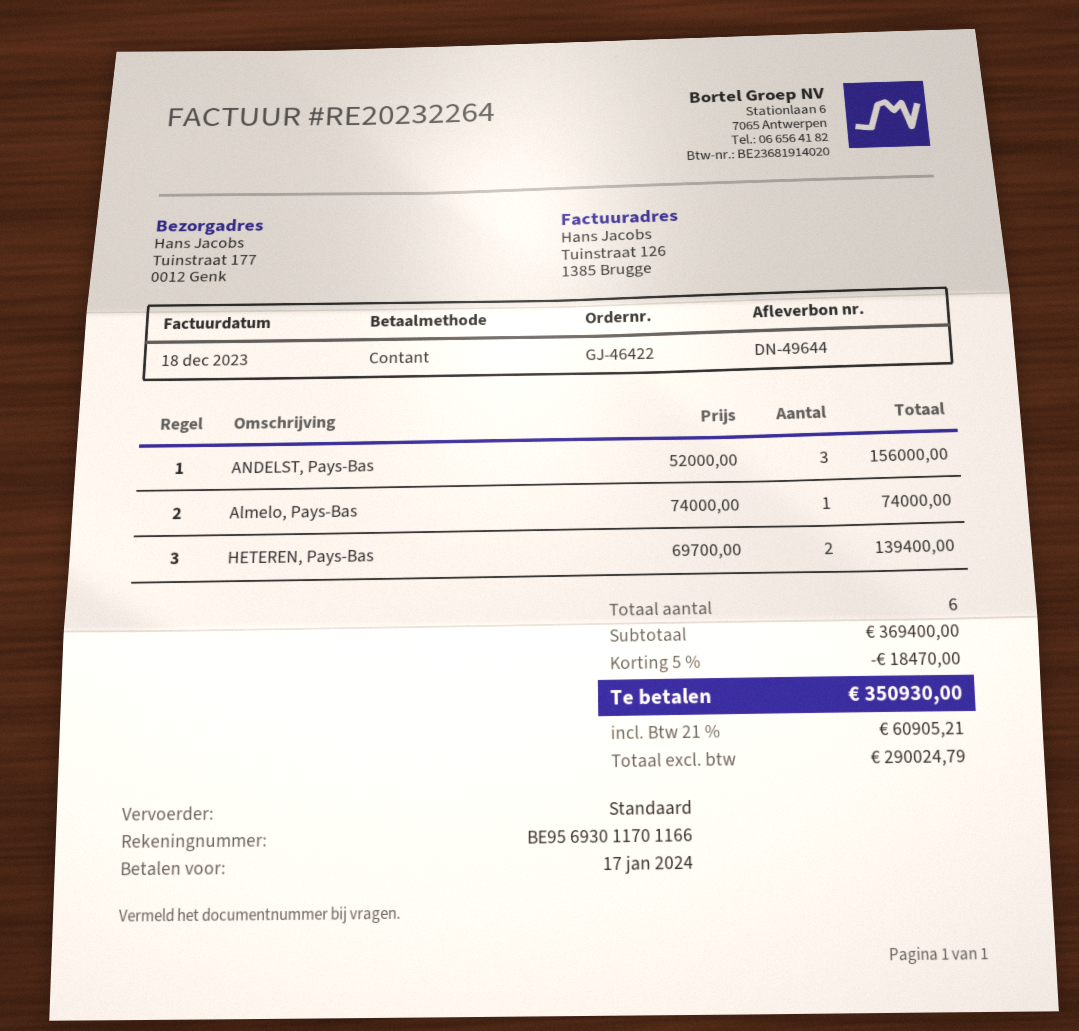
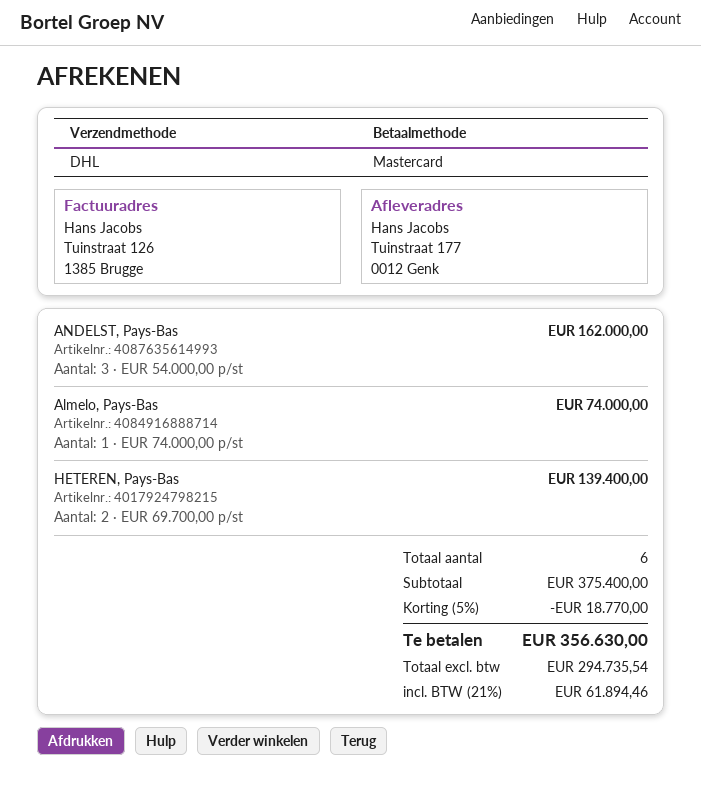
payment method: cash -> Mastercard
shipping method: standard -> DHL
ANDELST, Pays-Bas: 3 x 52000.00 = 156000.00 -> 3 x 54000.00 = 162000.00
subtotal: 369400.00 -> 375400.00
discount: 5% = 18470.00 -> 5% = 18770.00
net: 290024.79 -> 294735.54
tax: 21% = 60905.21 -> 21% = 61894.46
total: 350930.00 -> 356630.00

